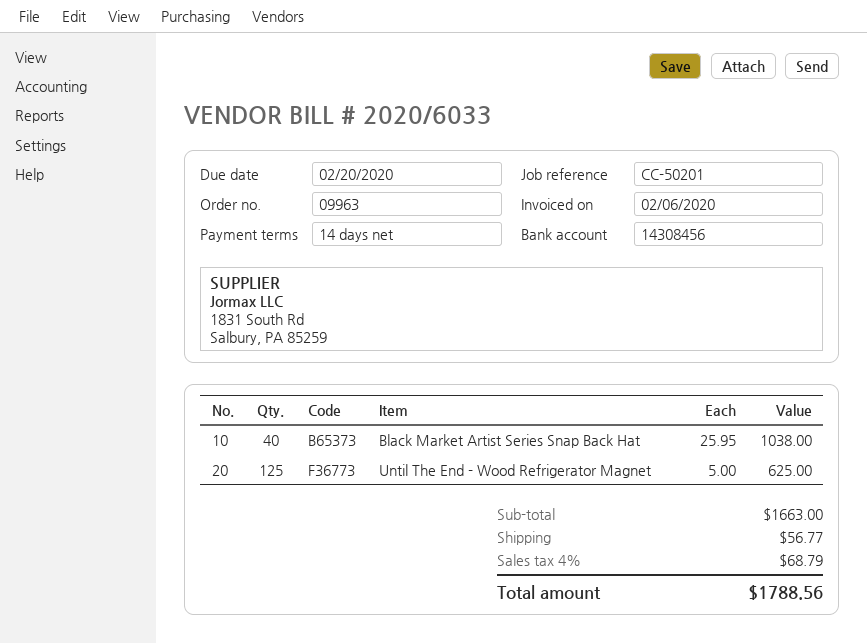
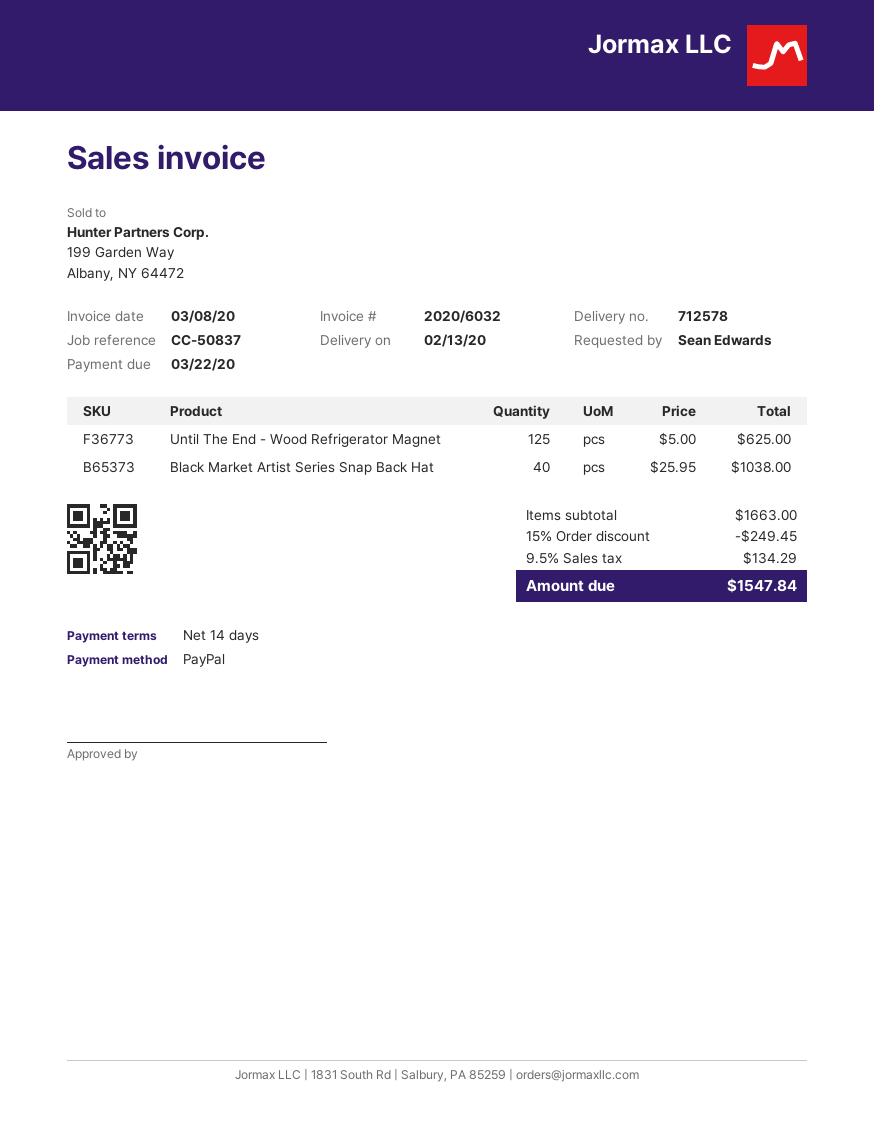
invoice number: 2020/6033 -> 2020/6032
invoice date: 2020-02-06 -> 2020-03-08
due date: 2020-02-20 -> 2020-03-22
reference: CC-50201 -> CC-50837
discount: none -> 15% = 249.45
shipping: 56.77 -> none
tax: 4% = 68.79 -> 9.5% = 134.29
total: 1788.56 -> 1547.84

